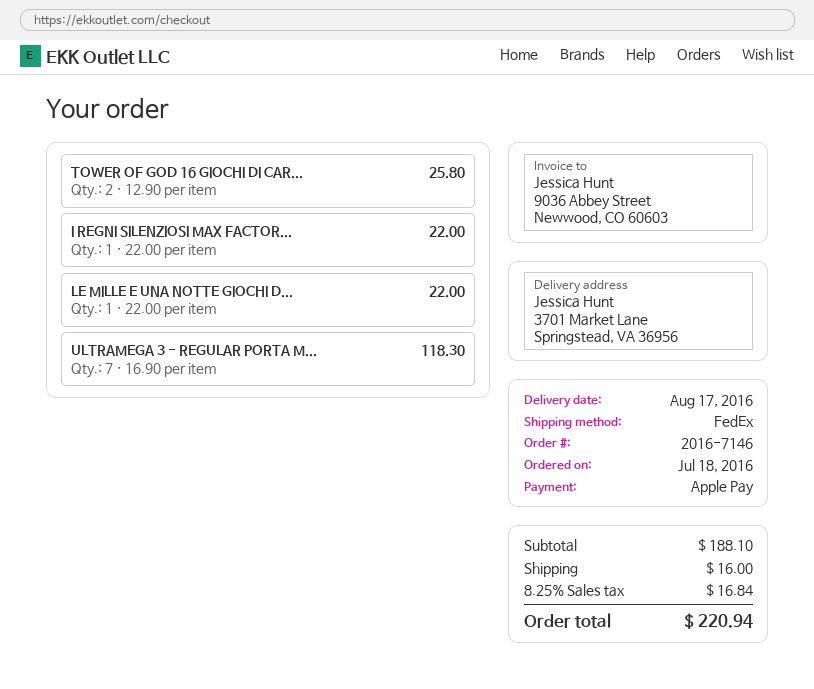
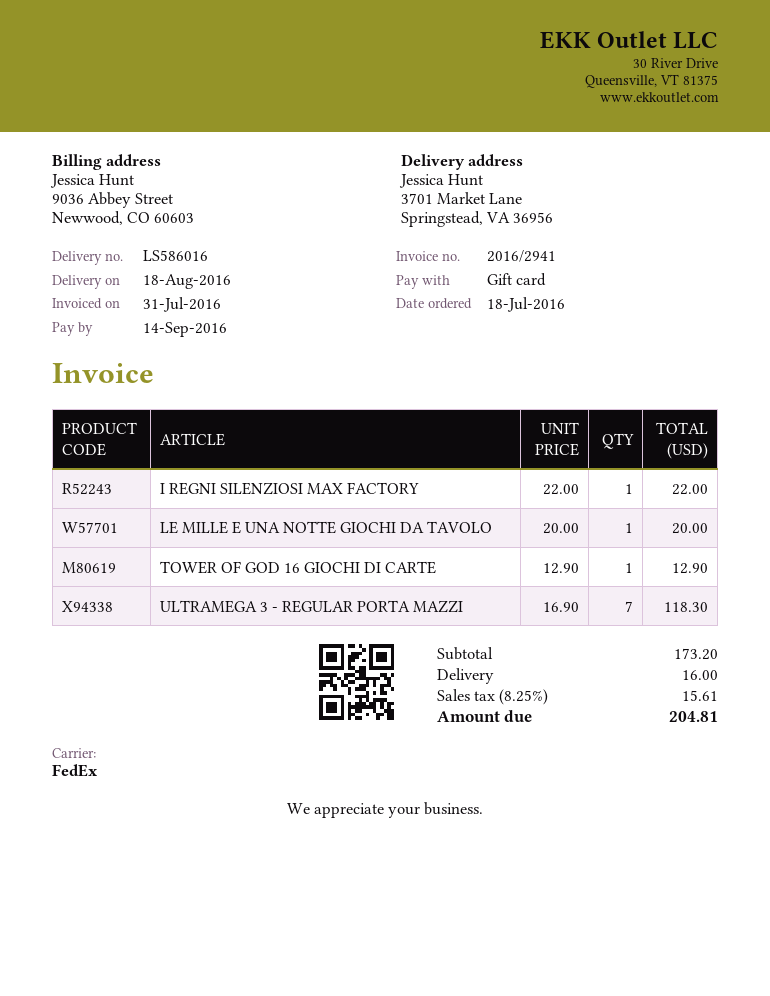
delivery date: 2016-08-17 -> 2016-08-18
payment method: Apple Pay -> gift card
TOWER OF GOD 16 GIOCHI DI CAR...: 2 x 12.90 = 25.80 -> 1 x 12.90 = 12.90
LE MILLE E UNA NOTTE GIOCHI D...: 1 x 22.00 = 22.00 -> 1 x 20.00 = 20.00
subtotal: 188.10 -> 173.20
tax: 8.25% = 16.84 -> 8.25% = 15.61
total: 220.94 -> 204.81

